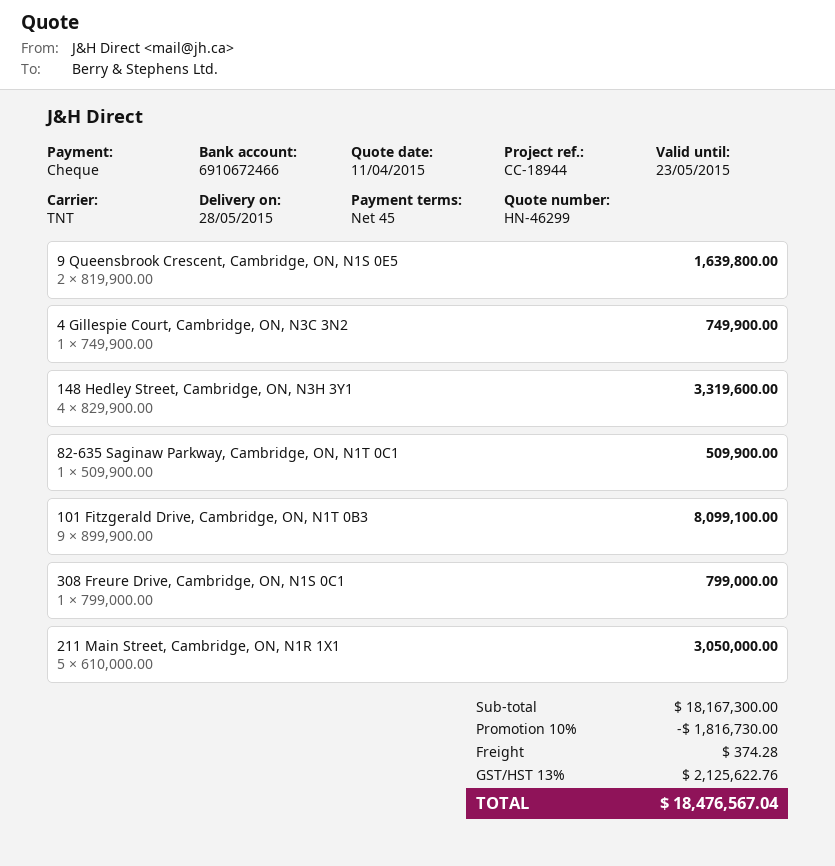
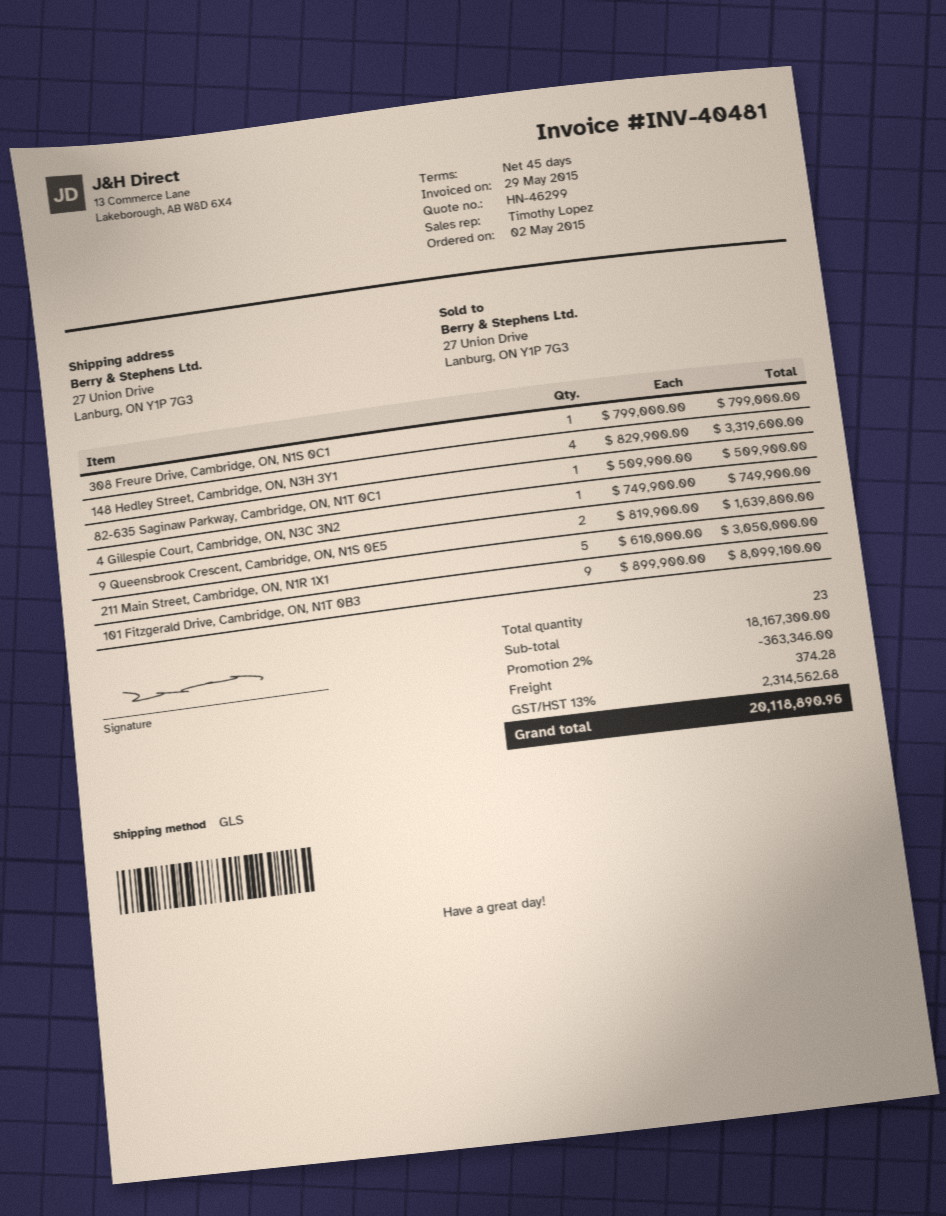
shipping method: TNT -> GLS
discount: 10% = 1816730.00 -> 2% = 363346.00
tax: 13% = 2125622.76 -> 13% = 2314562.68
total: 18476567.04 -> 20118890.96

